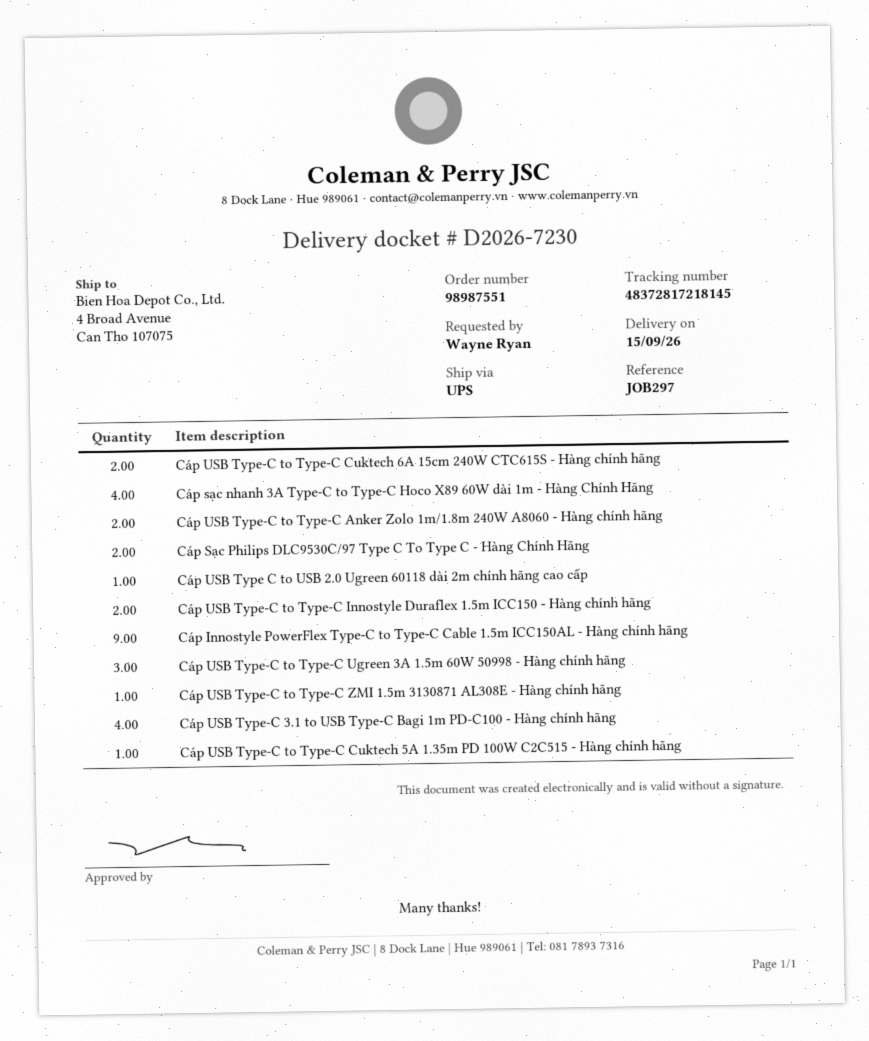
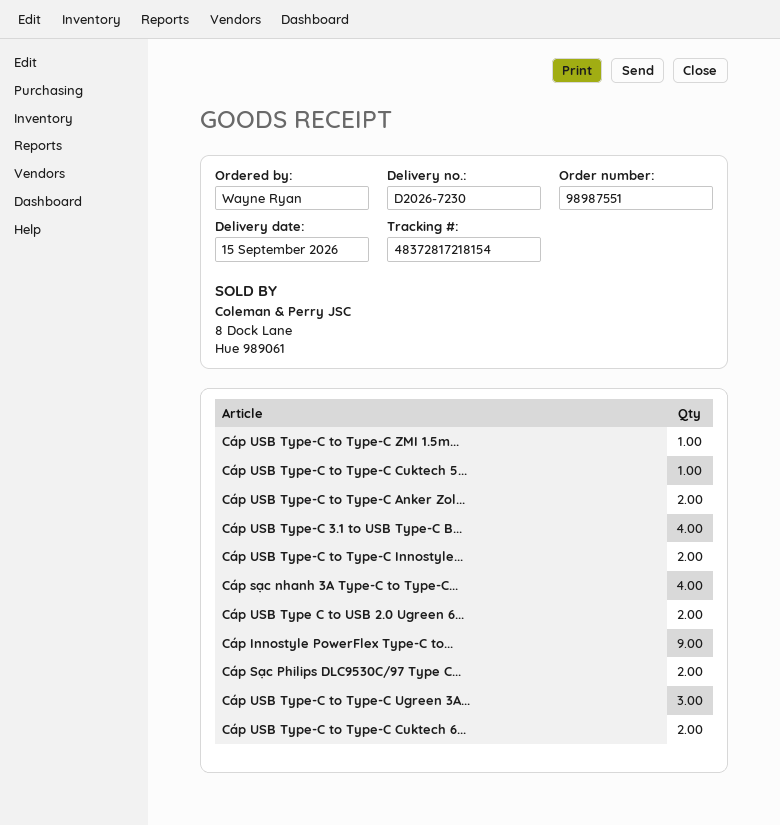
tracking number: 48372817218145 -> 48372817218154
Cáp USB Type C to USB 2.0 Ugreen 60118 dài 2m chính hãng cao cấp: 1 -> 2

